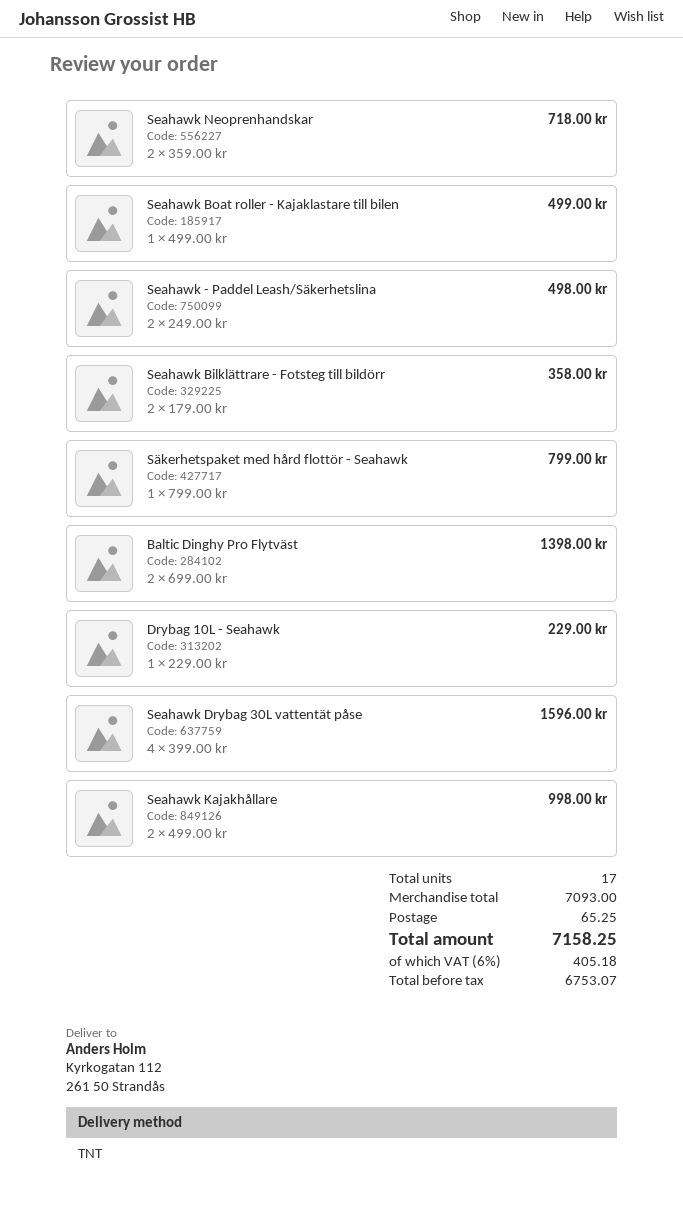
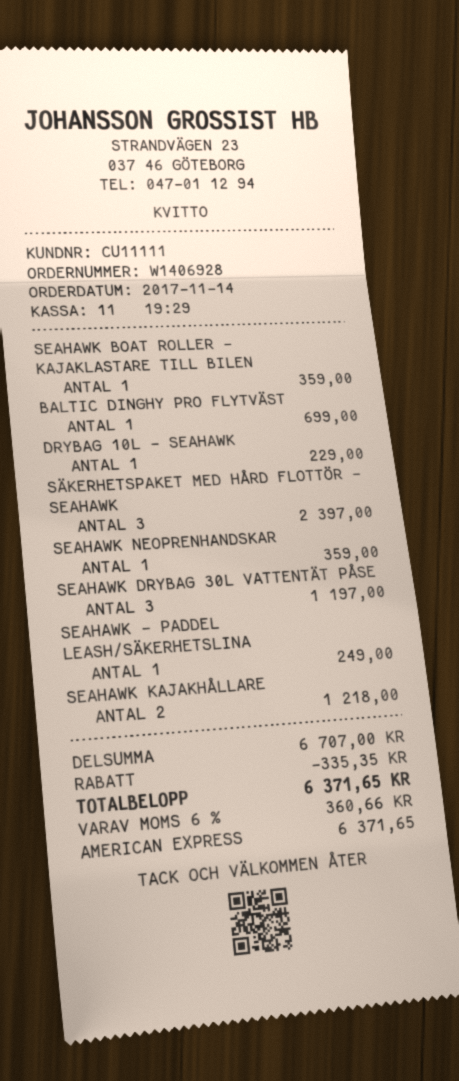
Seahawk Neoprenhandskar: 2 for 718.00 -> 1 for 359.00
Seahawk Boat roller - Kajaklastare till bilen: 1 for 499.00 -> 1 for 359.00
Seahawk - Paddel Leash/Säkerhetslina: 2 for 498.00 -> 1 for 249.00
Seahawk Bilklättrare - Fotsteg till bildörr: 2 for 358.00 -> none
Säkerhetspaket med hård flottör - Seahawk: 1 for 799.00 -> 3 for 2397.00
Baltic Dinghy Pro Flytväst: 2 for 1398.00 -> 1 for 699.00
Seahawk Drybag 30L vattentät påse: 4 for 1596.00 -> 3 for 1197.00
Seahawk Kajakhållare: 2 for 998.00 -> 2 for 1218.00
subtotal: 7093.00 -> 6707.00
discount: none -> 335.35
shipping: 65.25 -> none
tax: 6% = 405.18 -> 6% = 360.66
total: 7158.25 -> 6371.65

